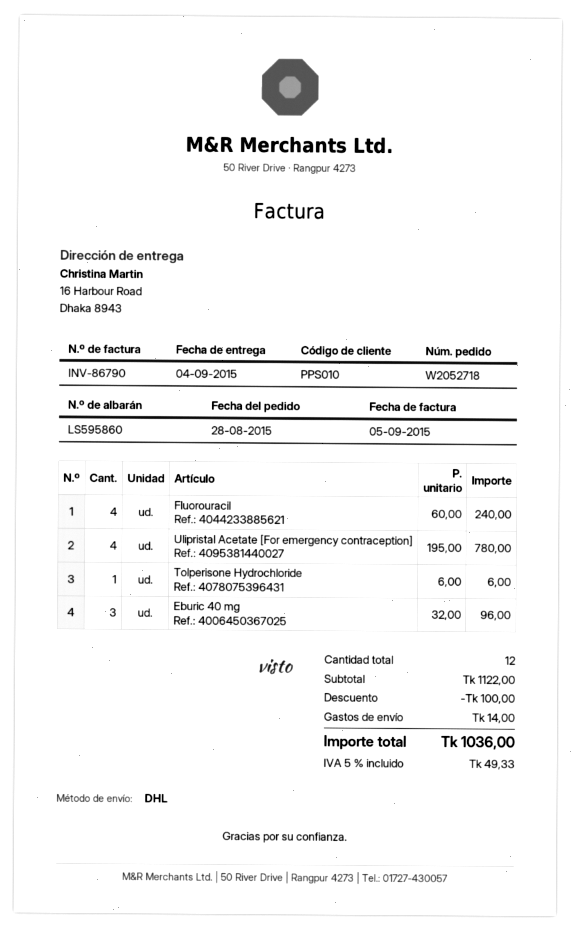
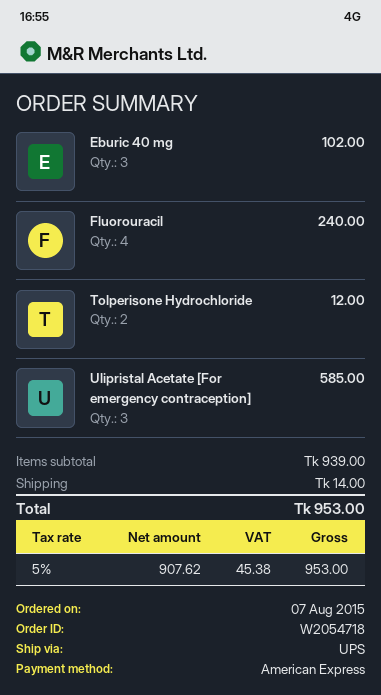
order number: W2052718 -> W2054718
order date: 2015-08-28 -> 2015-08-07
shipping method: DHL -> UPS
Ulipristal Acetate [For emergency contraception]: 4 for 780.00 -> 3 for 585.00
Tolperisone Hydrochloride: 1 for 6.00 -> 2 for 12.00
Eburic 40 mg: 3 for 96.00 -> 3 for 102.00
subtotal: 1122.00 -> 939.00
discount: 100.00 -> none
tax: 5% = 49.33 -> 5% = 45.38
total: 1036.00 -> 953.00

